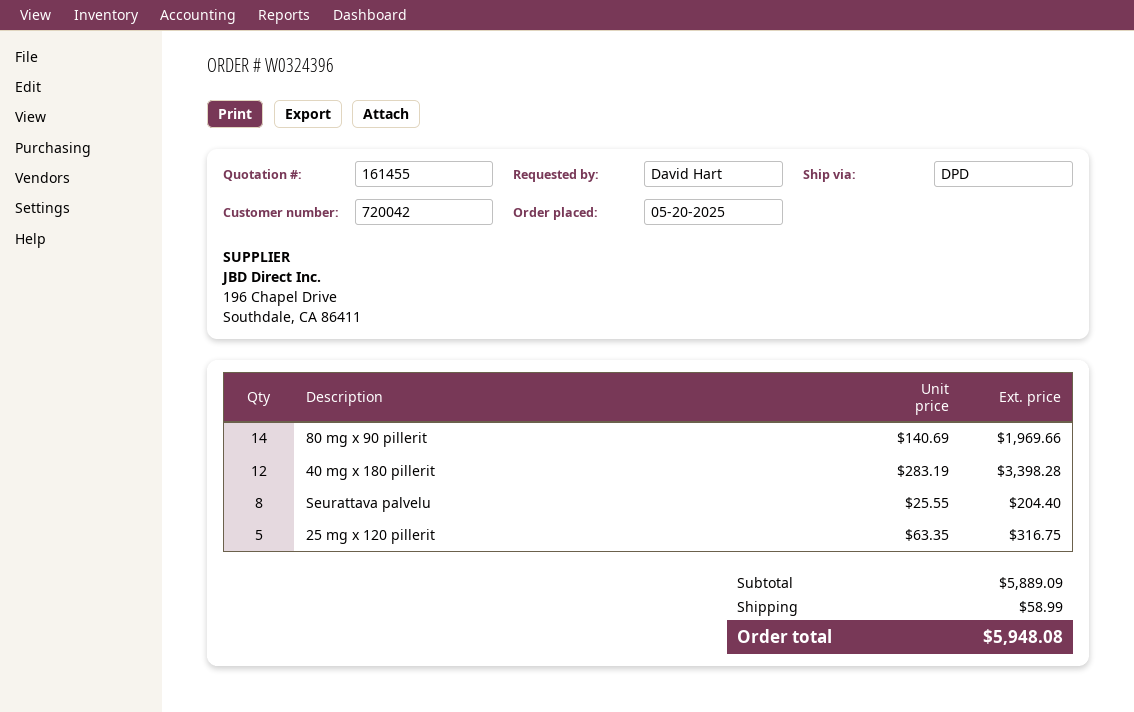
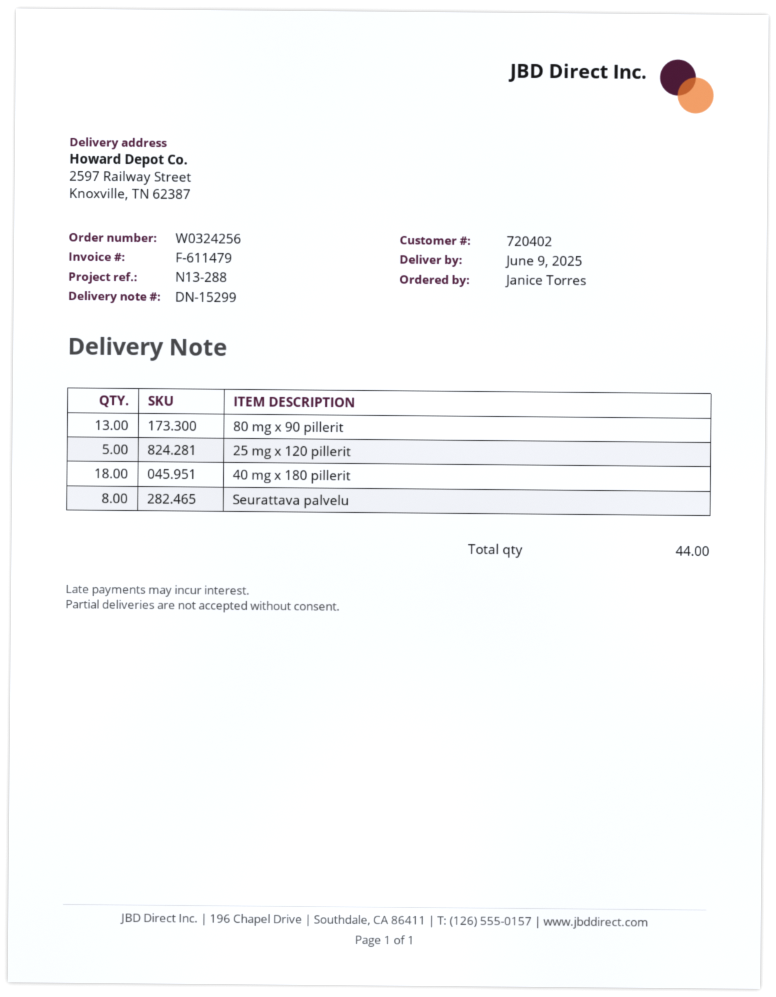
order number: W0324396 -> W0324256
customer number: 720042 -> 720402
ordered by: David Hart -> Janice Torres
80 mg x 90 pillerit: 14 -> 13
40 mg x 180 pillerit: 12 -> 18

